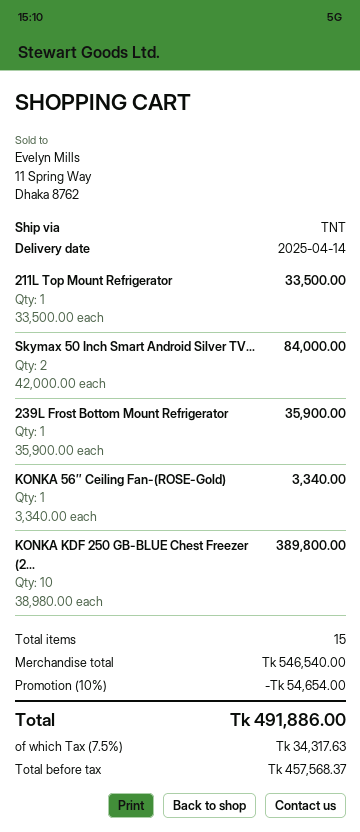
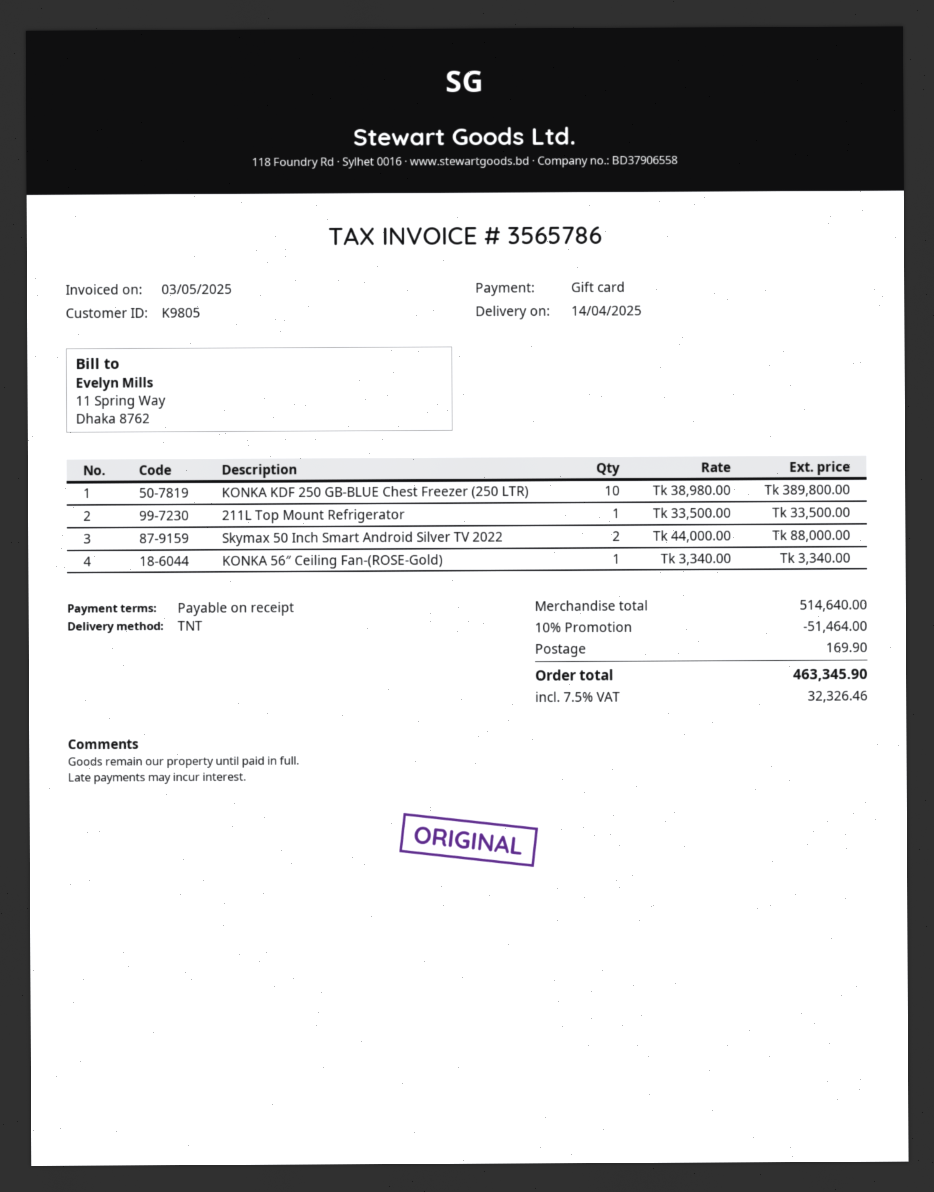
Skymax 50 Inch Smart Android Silver TV...: 2 x 42000.00 = 84000.00 -> 2 x 44000.00 = 88000.00
239L Frost Bottom Mount Refrigerator: 1 x 35900.00 = 35900.00 -> none
subtotal: 546540.00 -> 514640.00
discount: 10% = 54654.00 -> 10% = 51464.00
shipping: none -> 169.90
tax: 7.5% = 34317.63 -> 7.5% = 32326.46
total: 491886.00 -> 463345.90

